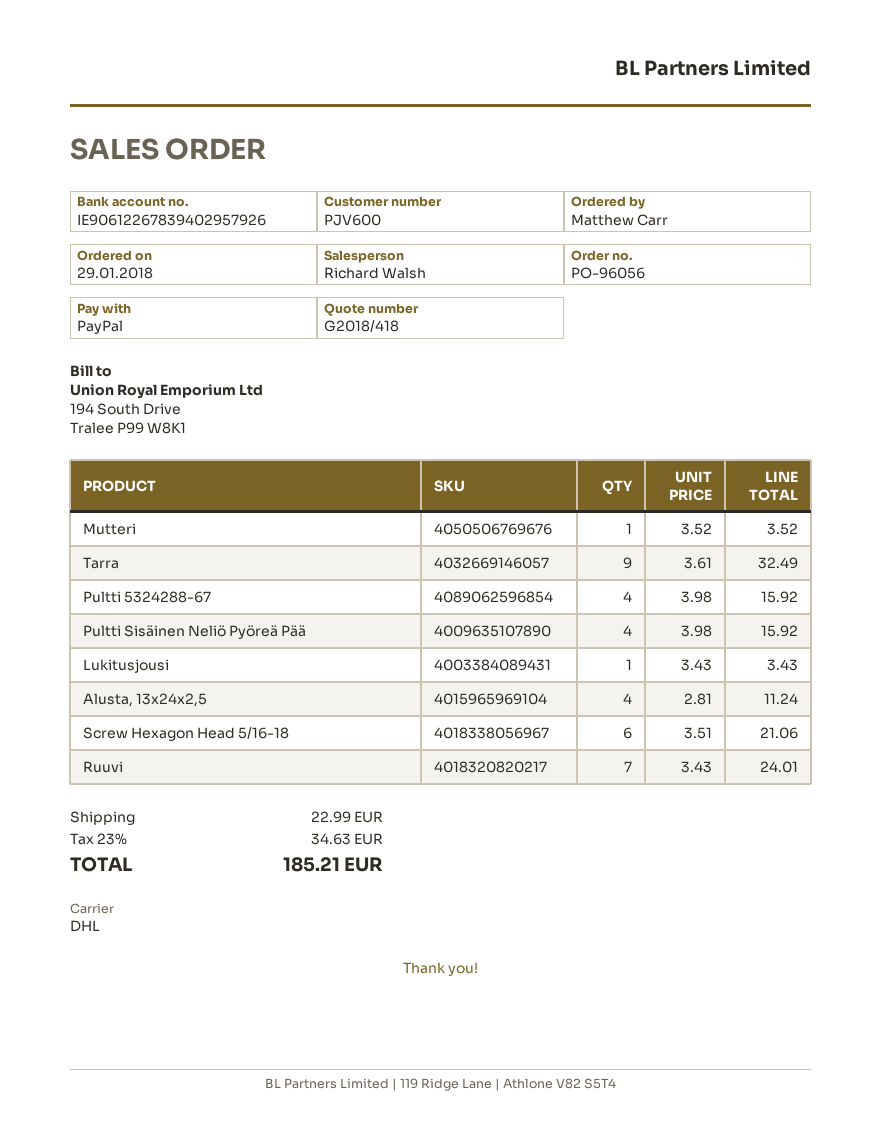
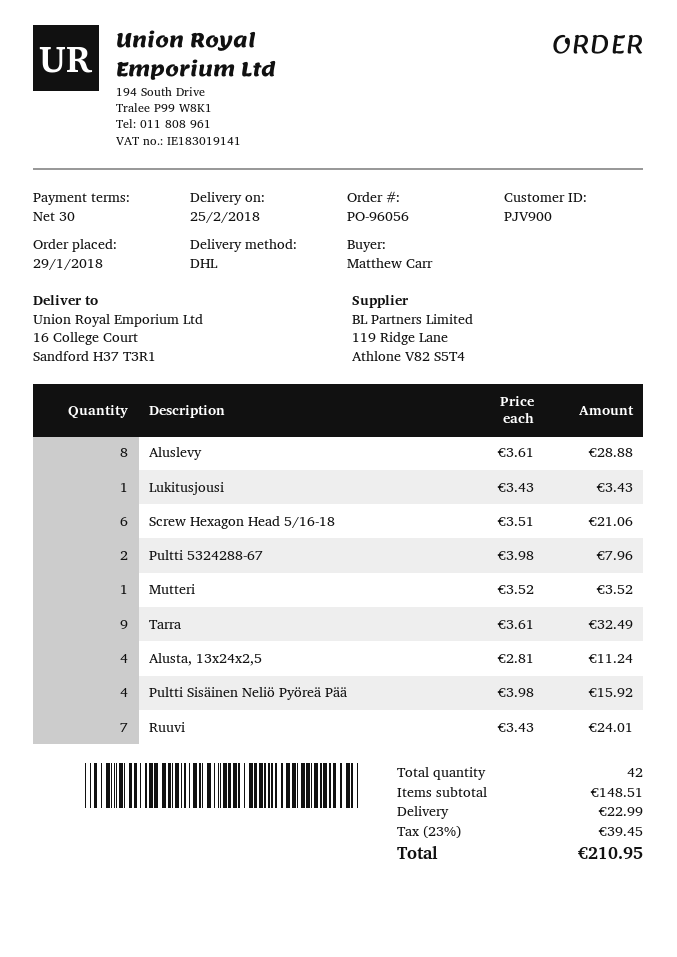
customer number: PJV600 -> PJV900
Pultti 5324288-67: 4 x 3.98 = 15.92 -> 2 x 3.98 = 7.96
Aluslevy: none -> 8 x 3.61 = 28.88
tax: 23% = 34.63 -> 23% = 39.45
total: 185.21 -> 210.95

